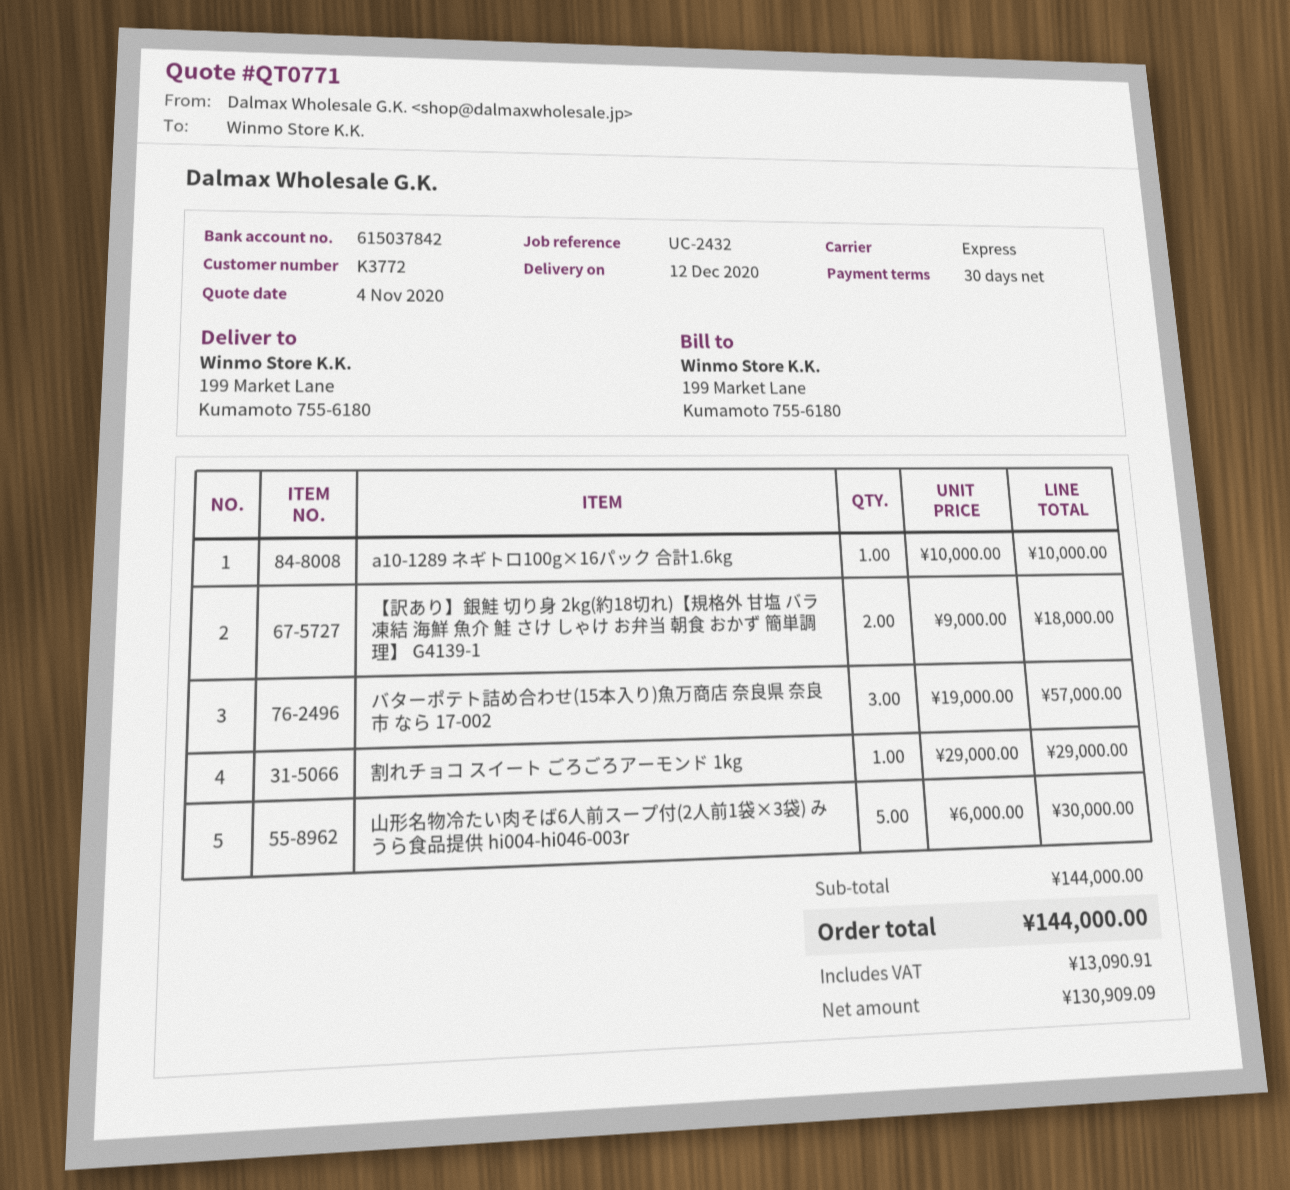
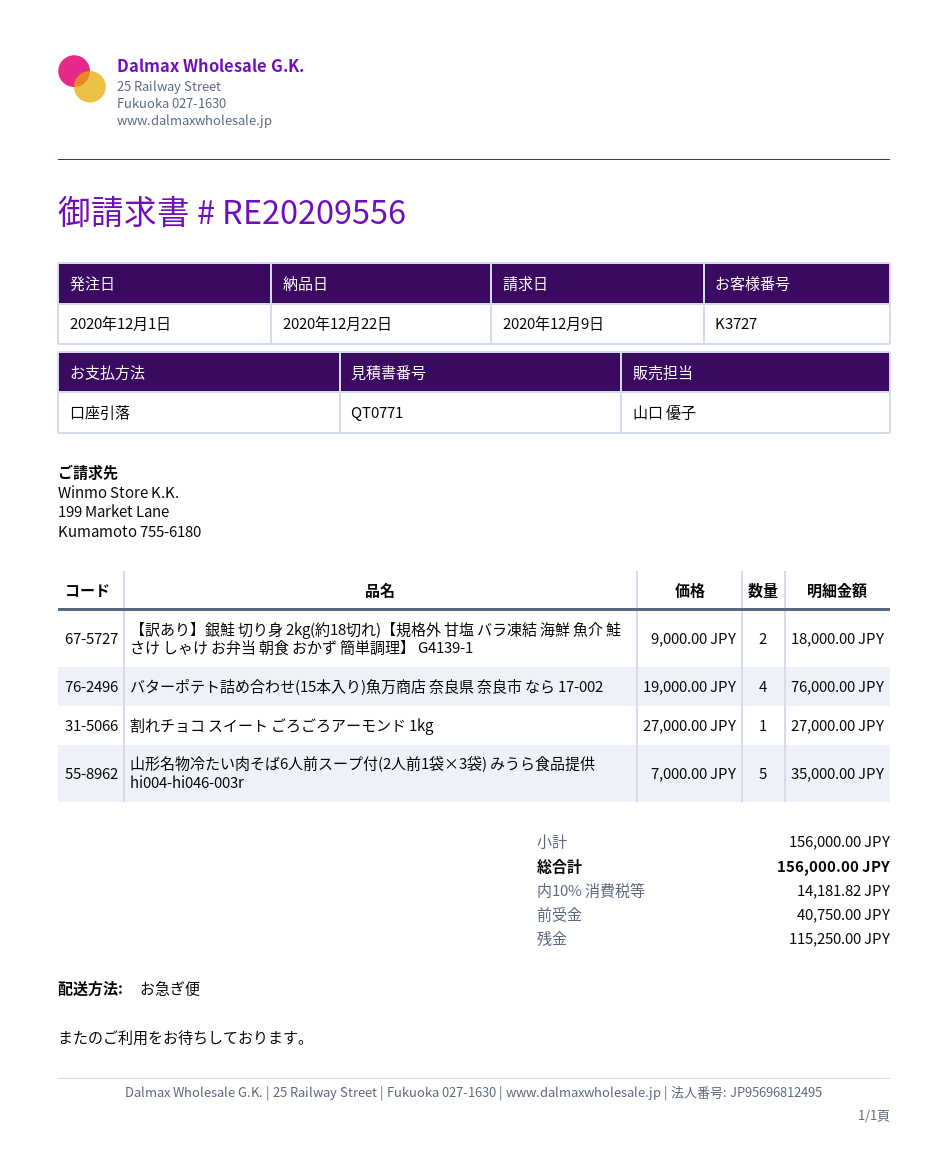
delivery date: 2020-12-12 -> 2020-12-22
customer number: K3772 -> K3727
a10-1289 ネギトロ100g×16パック 合計1.6kg: 1 x 10000.00 = 10000.00 -> none
バターポテト詰め合わせ(15本入り)魚万商店 奈良県 奈良市 なら 17-002: 3 x 19000.00 = 57000.00 -> 4 x 19000.00 = 76000.00
割れチョコ スイート ごろごろアーモンド 1kg: 1 x 29000.00 = 29000.00 -> 1 x 27000.00 = 27000.00
山形名物冷たい肉そば6人前スープ付(2人前1袋×3袋) みうら食品提供 hi004-hi046-003r: 5 x 6000.00 = 30000.00 -> 5 x 7000.00 = 35000.00
subtotal: 144000.00 -> 156000.00
tax: 13090.91 -> 14181.82
total: 144000.00 -> 156000.00

